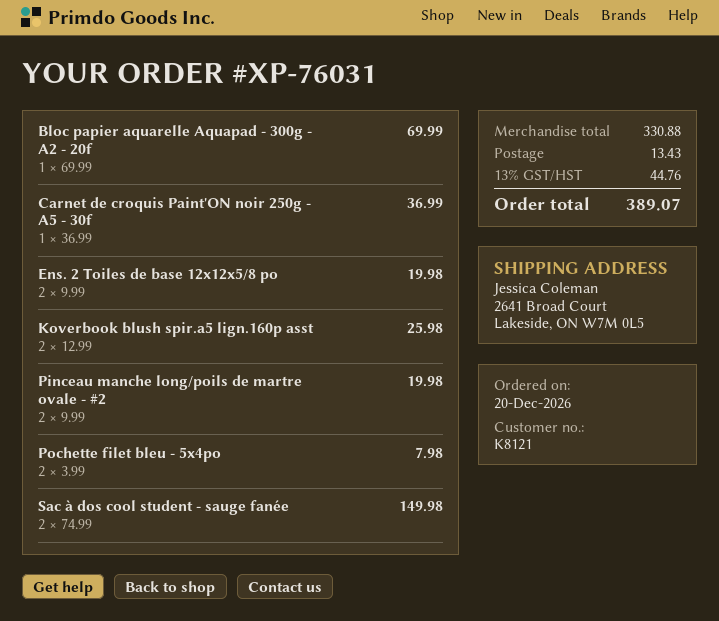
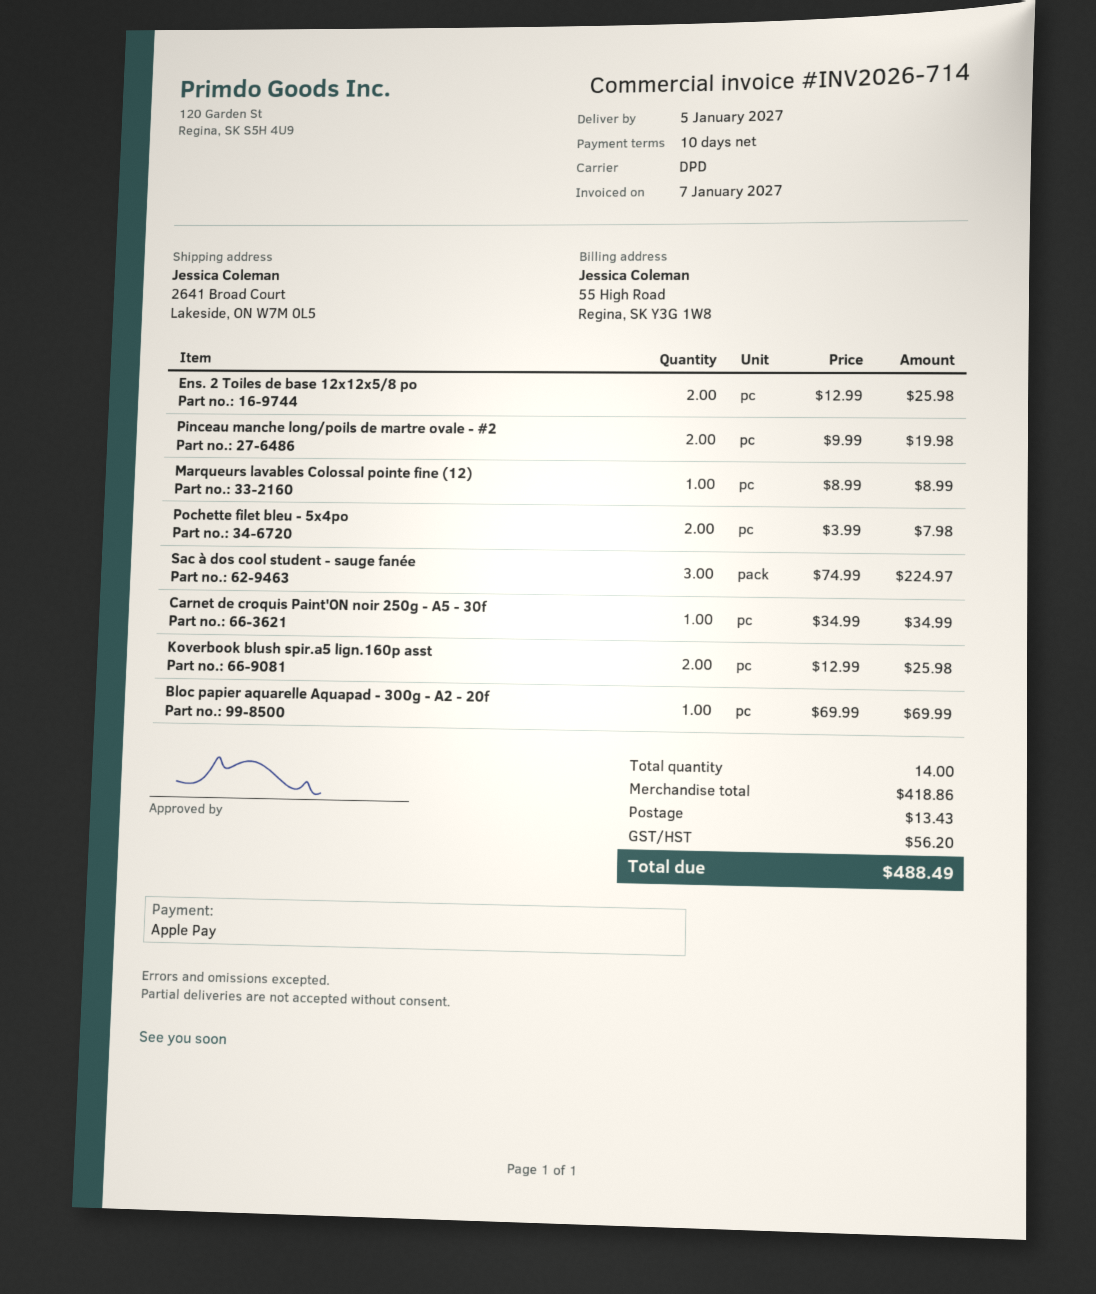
Carnet de croquis Paint'ON noir 250g - A5 - 30f: 1 x 36.99 = 36.99 -> 1 x 34.99 = 34.99
Ens. 2 Toiles de base 12x12x5/8 po: 2 x 9.99 = 19.98 -> 2 x 12.99 = 25.98
Sac à dos cool student - sauge fanée: 2 x 74.99 = 149.98 -> 3 x 74.99 = 224.97
Marqueurs lavables Colossal pointe fine (12): none -> 1 x 8.99 = 8.99
subtotal: 330.88 -> 418.86
tax: 44.76 -> 56.20
total: 389.07 -> 488.49

